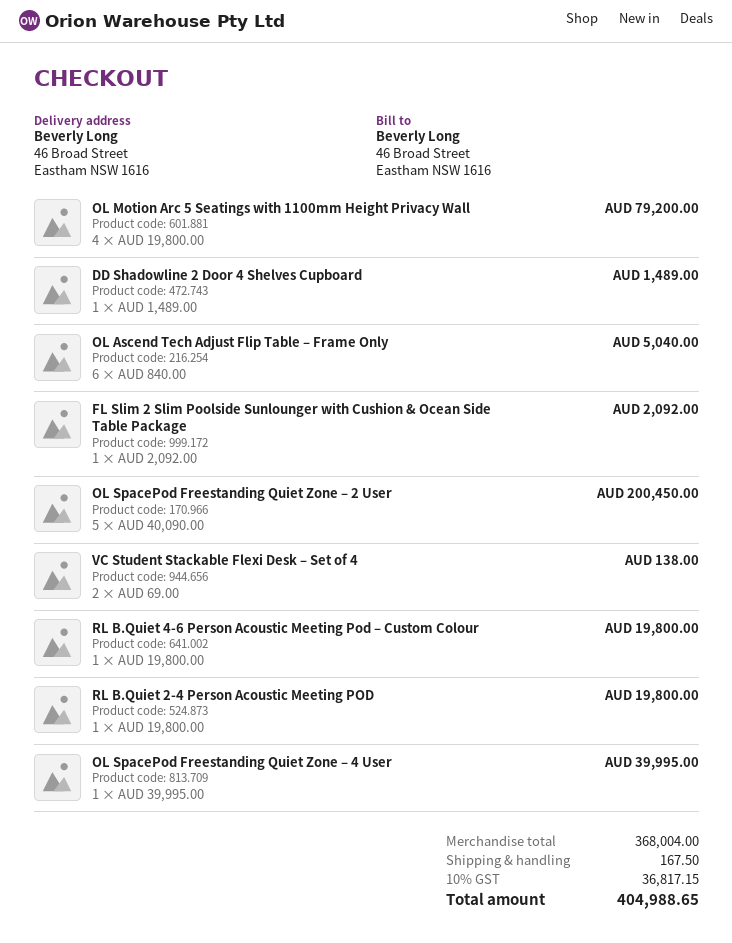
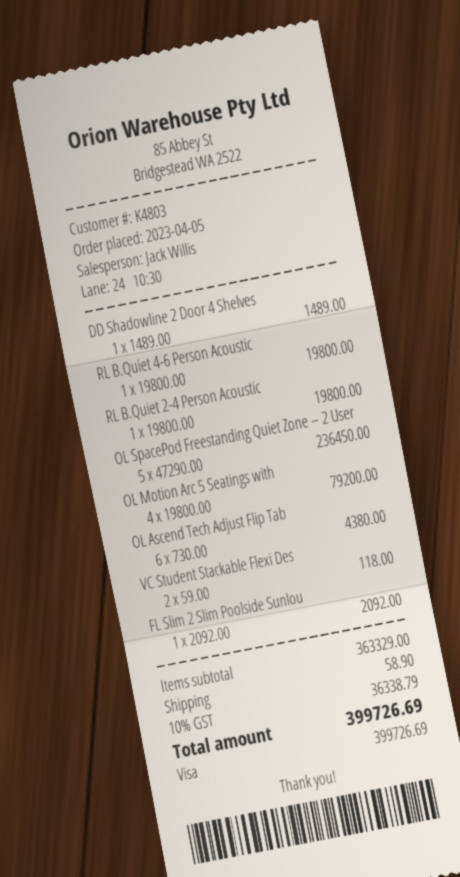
OL Ascend Tech Adjust Flip Table – Frame Only: 6 x 840.00 = 5040.00 -> 6 x 730.00 = 4380.00
OL SpacePod Freestanding Quiet Zone – 2 User: 5 x 40090.00 = 200450.00 -> 5 x 47290.00 = 236450.00
VC Student Stackable Flexi Desk – Set of 4: 2 x 69.00 = 138.00 -> 2 x 59.00 = 118.00
OL SpacePod Freestanding Quiet Zone – 4 User: 1 x 39995.00 = 39995.00 -> none
subtotal: 368004.00 -> 363329.00
shipping: 167.50 -> 58.90
tax: 10% = 36817.15 -> 10% = 36338.79
total: 404988.65 -> 399726.69

